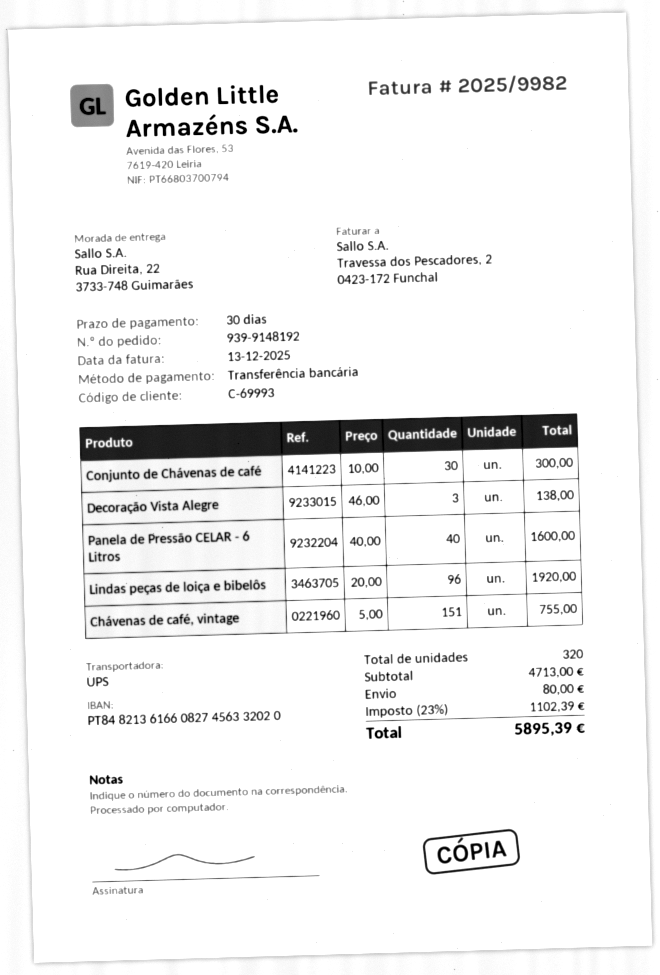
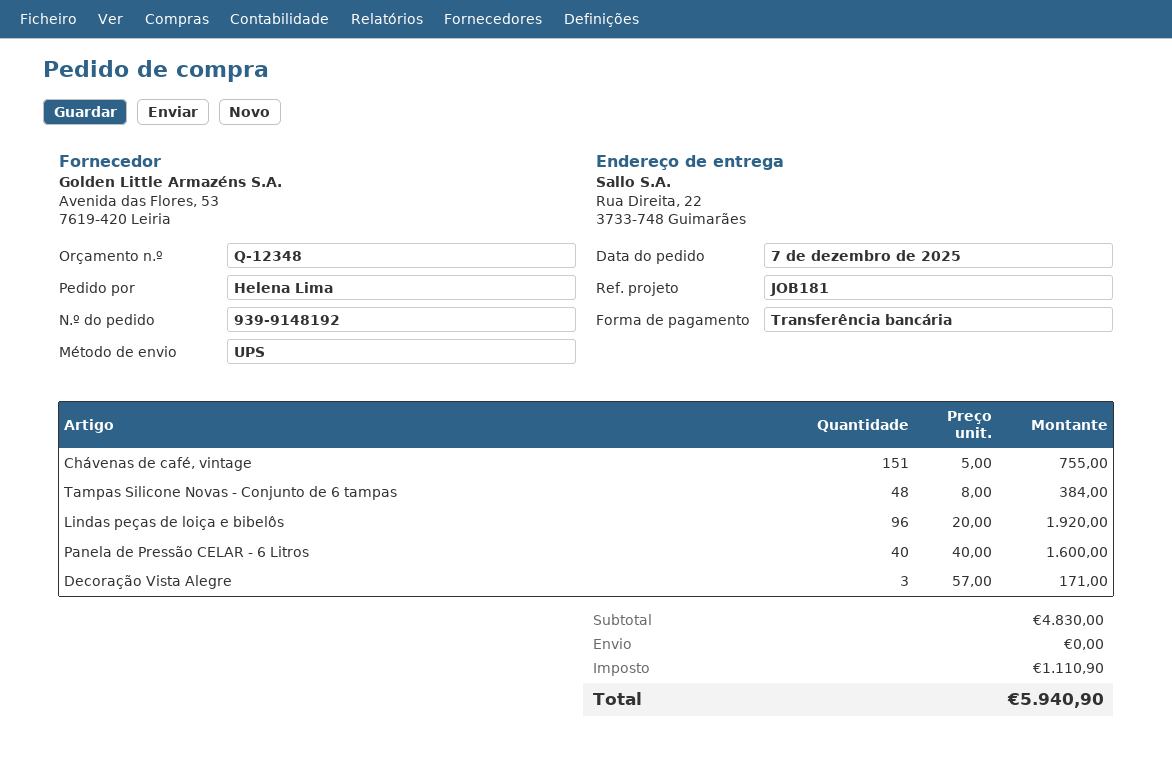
Conjunto de Chávenas de café: 30 x 10.00 = 300.00 -> none
Decoração Vista Alegre: 3 x 46.00 = 138.00 -> 3 x 57.00 = 171.00
Tampas Silicone Novas - Conjunto de 6 tampas: none -> 48 x 8.00 = 384.00
subtotal: 4713.00 -> 4830.00
shipping: 80.00 -> 0.00
tax: 1102.39 -> 1110.90
total: 5895.39 -> 5940.90

